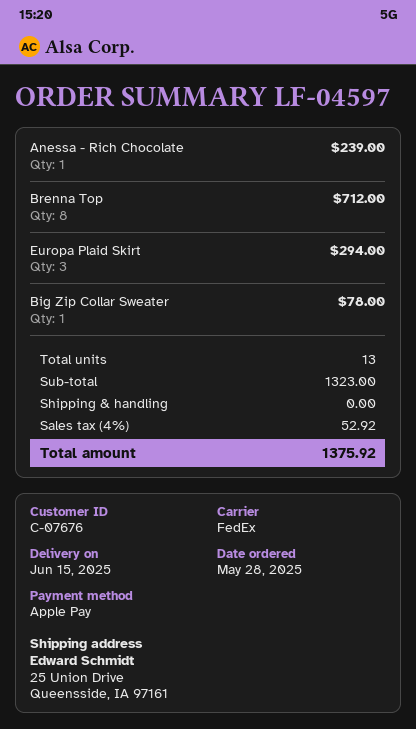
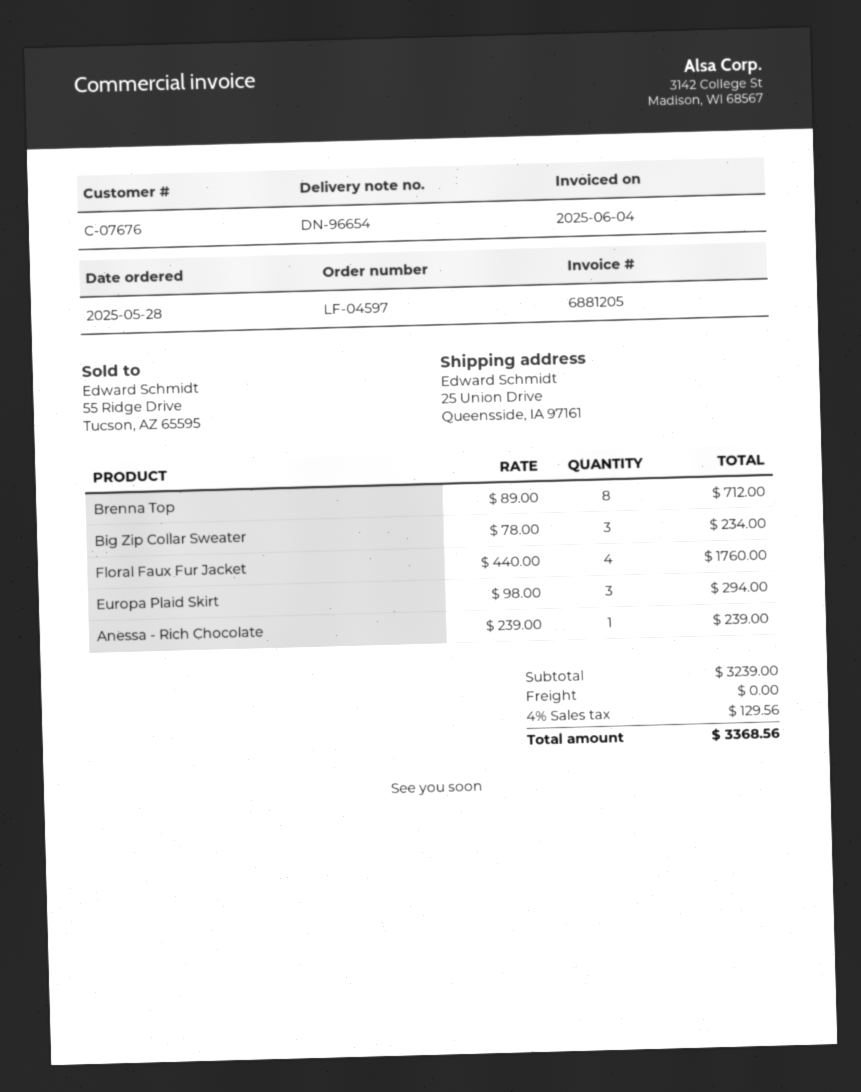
Big Zip Collar Sweater: 1 for 78.00 -> 3 for 234.00
Floral Faux Fur Jacket: none -> 4 for 1760.00
subtotal: 1323.00 -> 3239.00
tax: 4% = 52.92 -> 4% = 129.56
total: 1375.92 -> 3368.56

